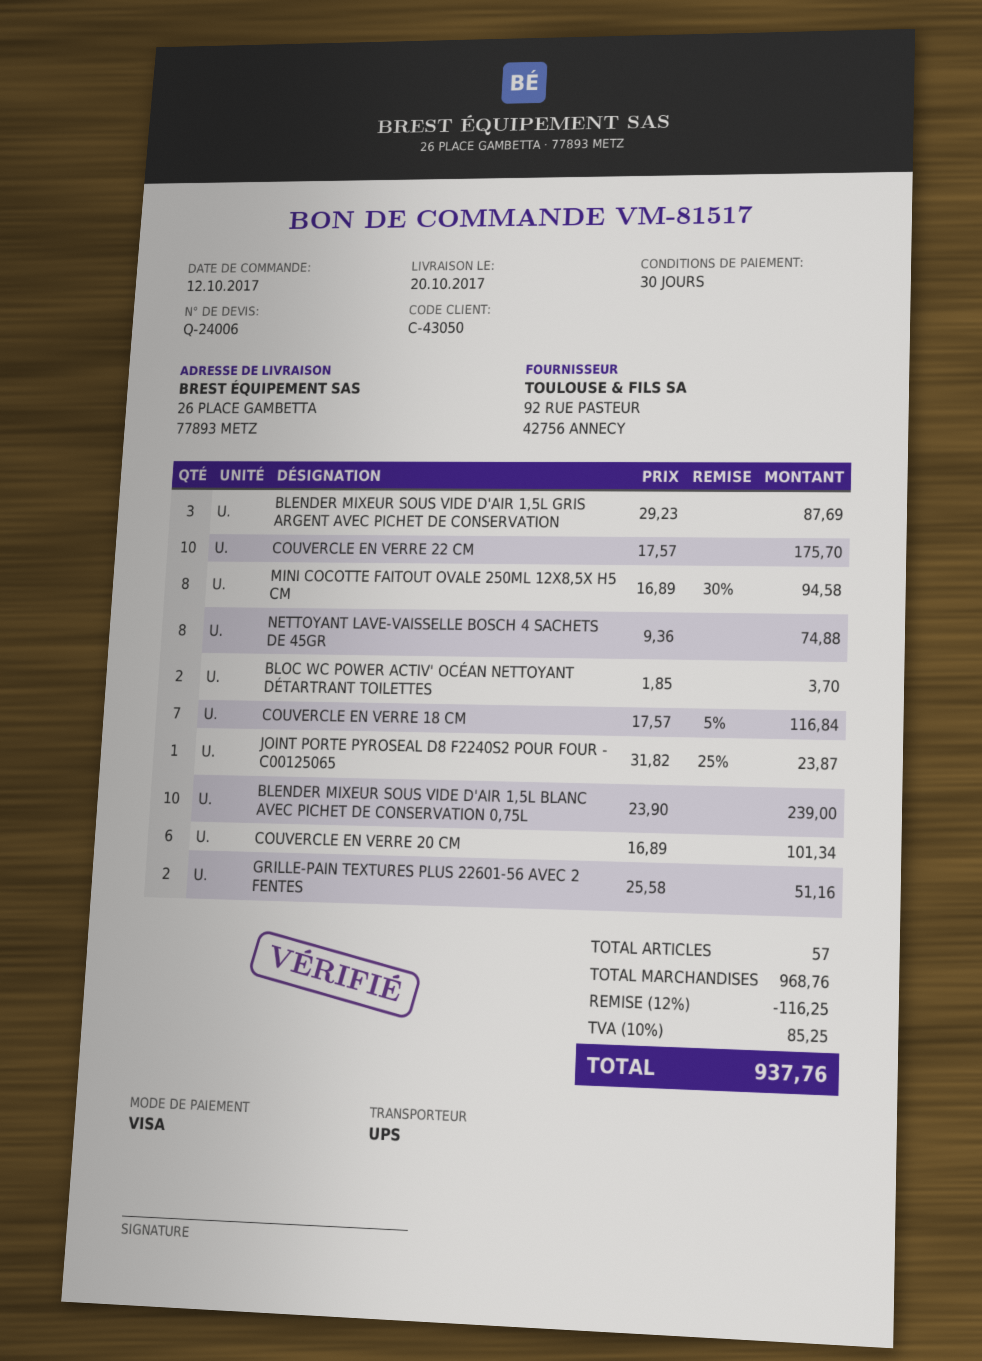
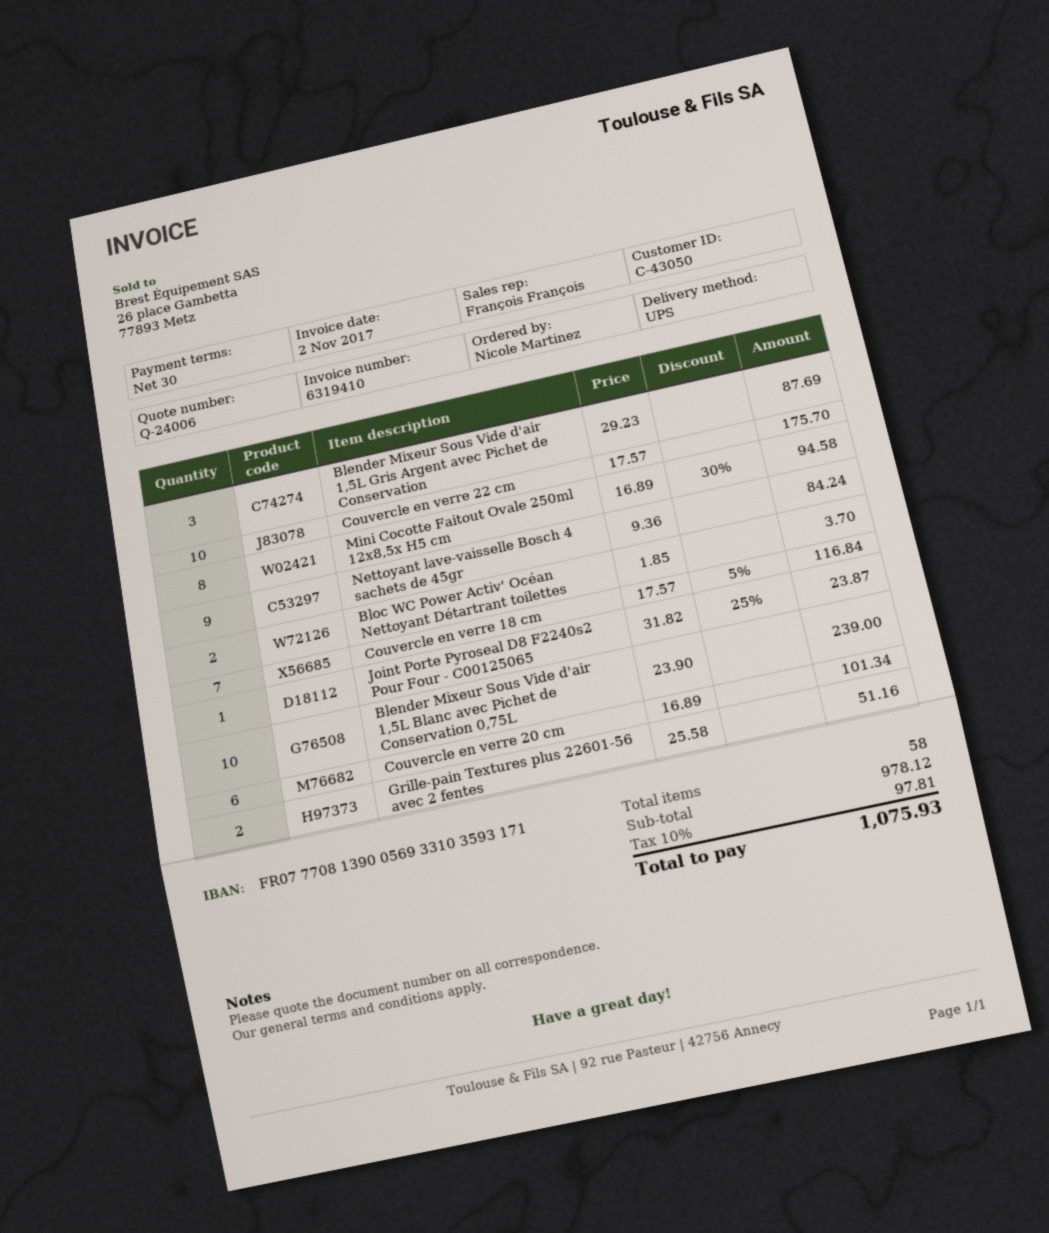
NETTOYANT LAVE-VAISSELLE BOSCH 4 SACHETS DE 45GR: 8 x 9.36 = 74.88 -> 9 x 9.36 = 84.24
total quantity: 57 -> 58
subtotal: 968.76 -> 978.12
discount: 12% = 116.25 -> none
tax: 10% = 85.25 -> 10% = 97.81
total: 937.76 -> 1075.93

